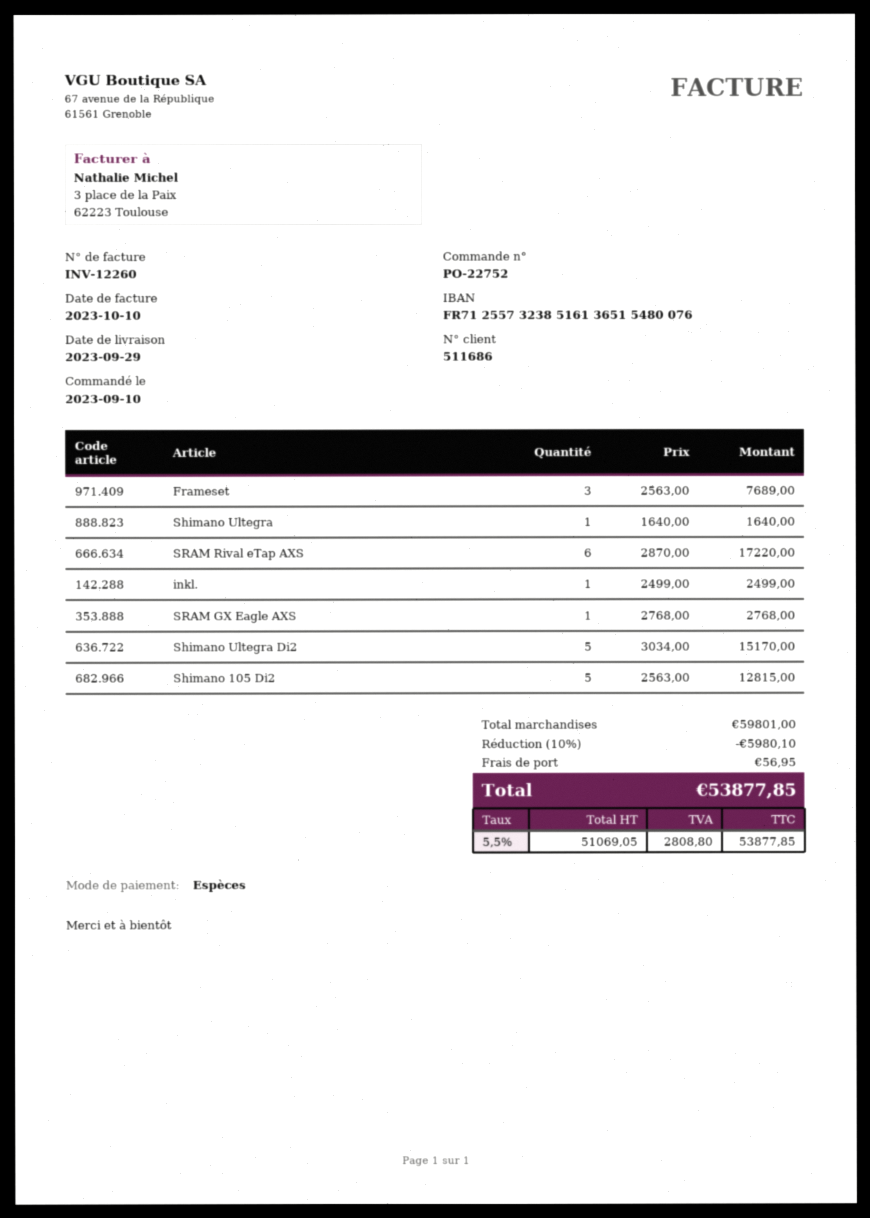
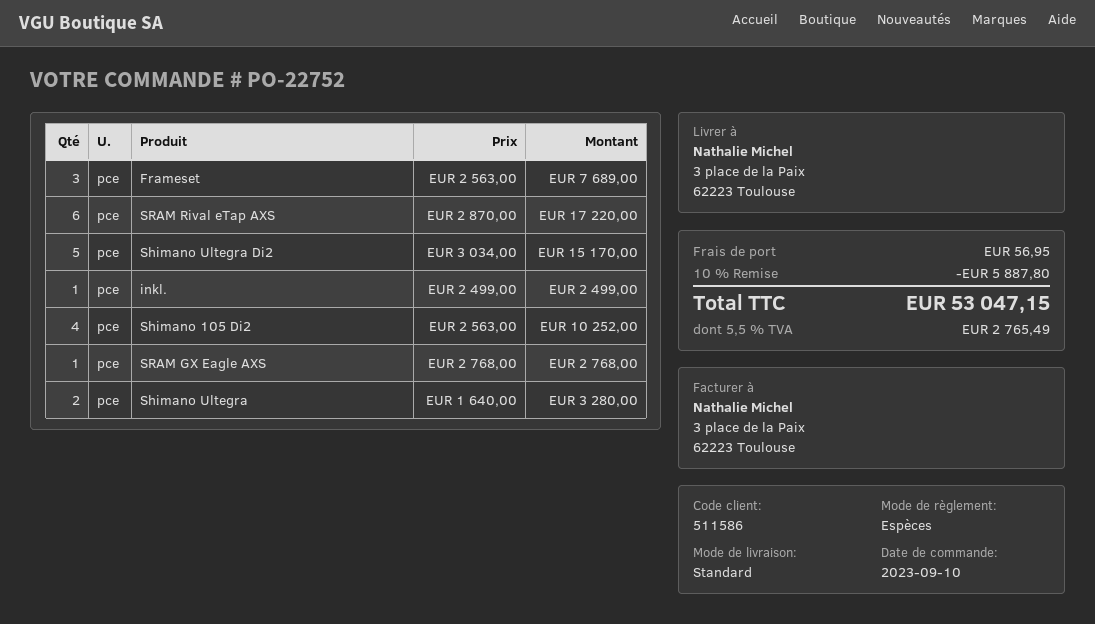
customer number: 511686 -> 511586
Shimano Ultegra: 1 x 1640.00 = 1640.00 -> 2 x 1640.00 = 3280.00
Shimano 105 Di2: 5 x 2563.00 = 12815.00 -> 4 x 2563.00 = 10252.00
discount: 10% = 5980.10 -> 10% = 5887.80
tax: 5.5% = 2808.80 -> 5.5% = 2765.49
total: 53877.85 -> 53047.15

